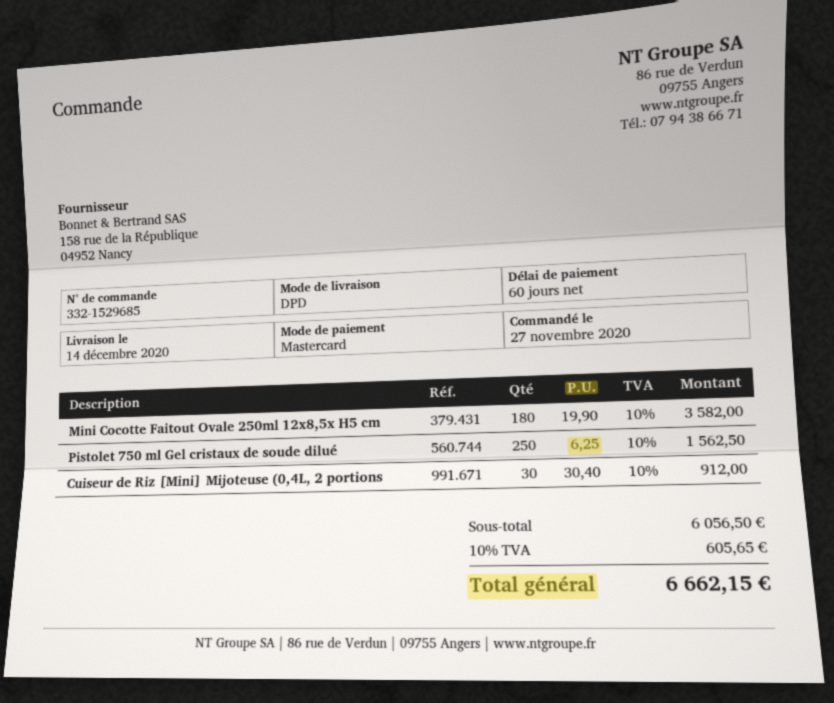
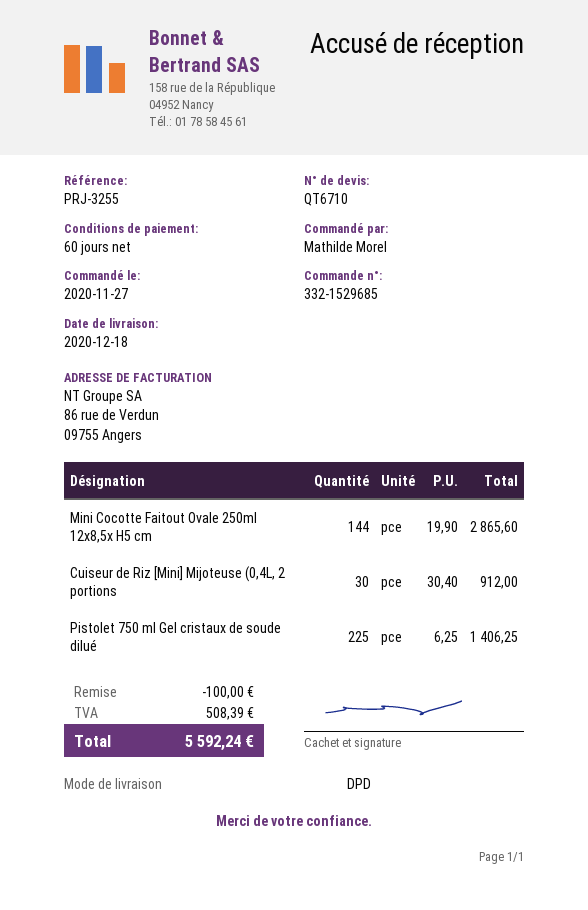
delivery date: 2020-12-14 -> 2020-12-18
Mini Cocotte Faitout Ovale 250ml 12x8,5x H5 cm: 180 x 19.90 = 3582.00 -> 144 x 19.90 = 2865.60
Pistolet 750 ml Gel cristaux de soude dilué: 250 x 6.25 = 1562.50 -> 225 x 6.25 = 1406.25
discount: none -> 100.00
tax: 605.65 -> 508.39
total: 6662.15 -> 5592.24

